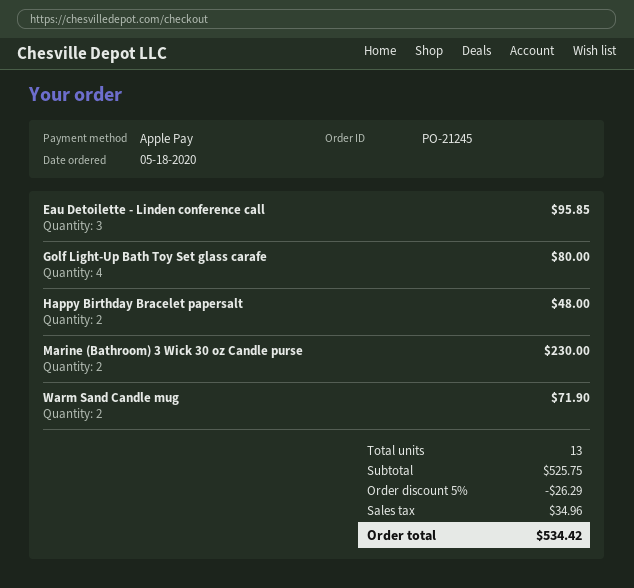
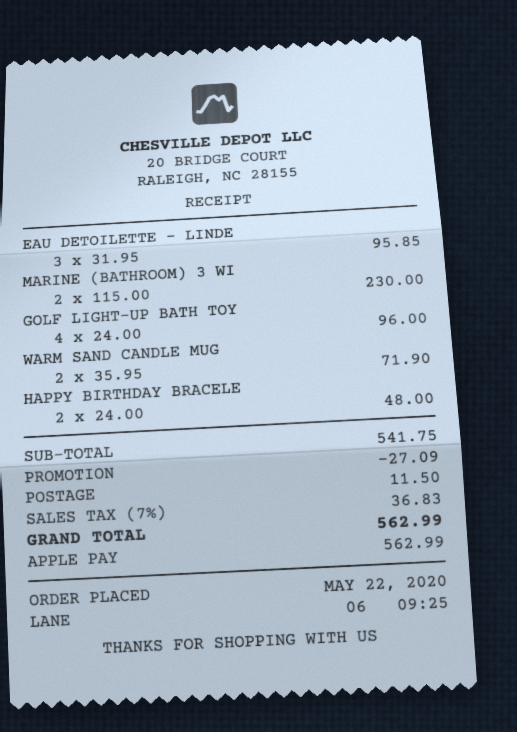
order date: 2020-05-18 -> 2020-05-22
Golf Light-Up Bath Toy Set glass carafe: 4 for 80.00 -> 4 for 96.00
subtotal: 525.75 -> 541.75
discount: 26.29 -> 27.09
shipping: none -> 11.50
tax: 34.96 -> 36.83
total: 534.42 -> 562.99

